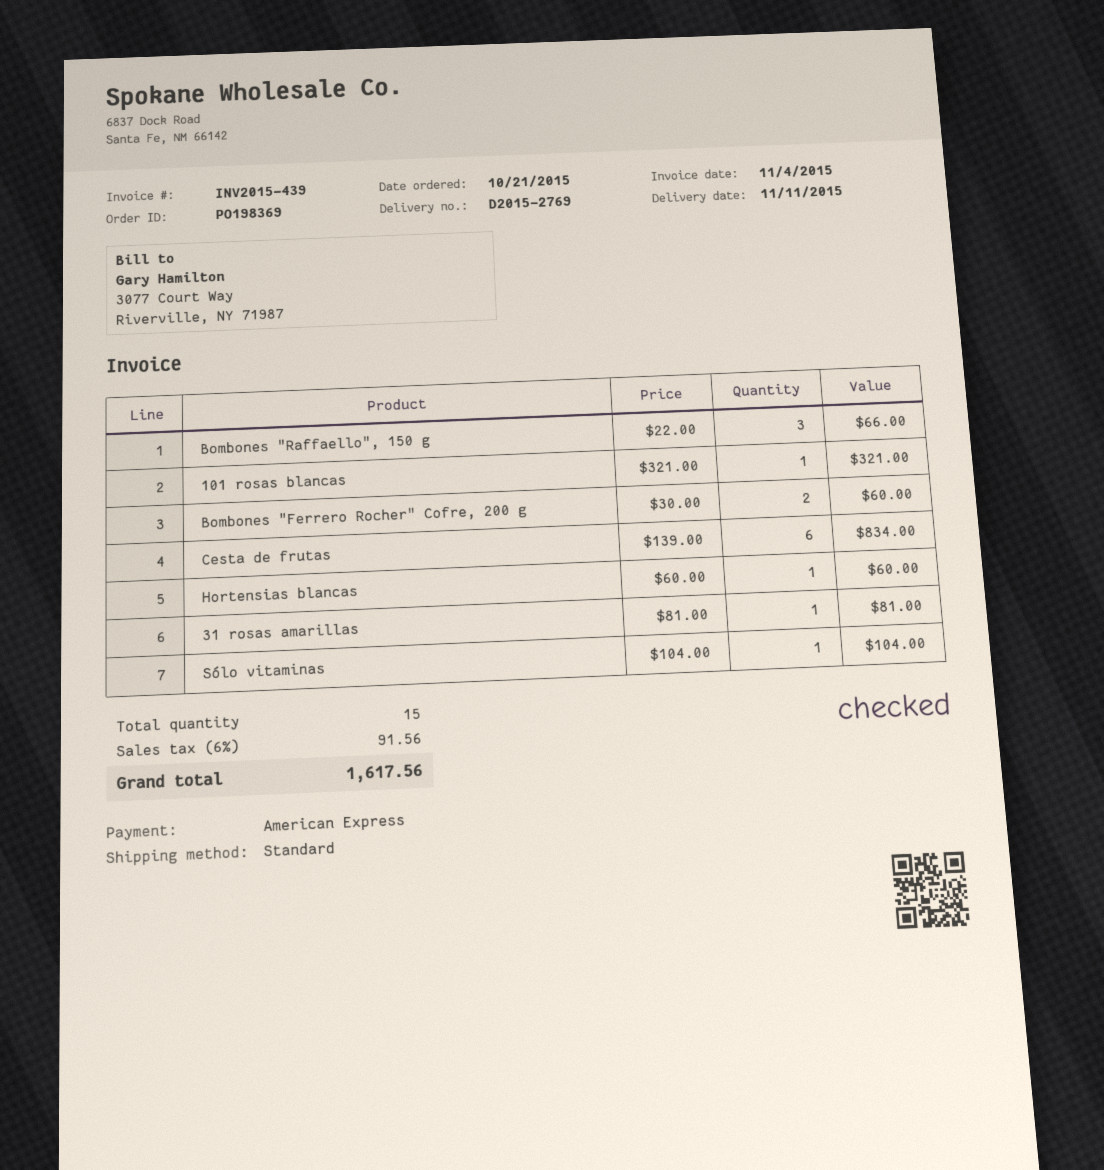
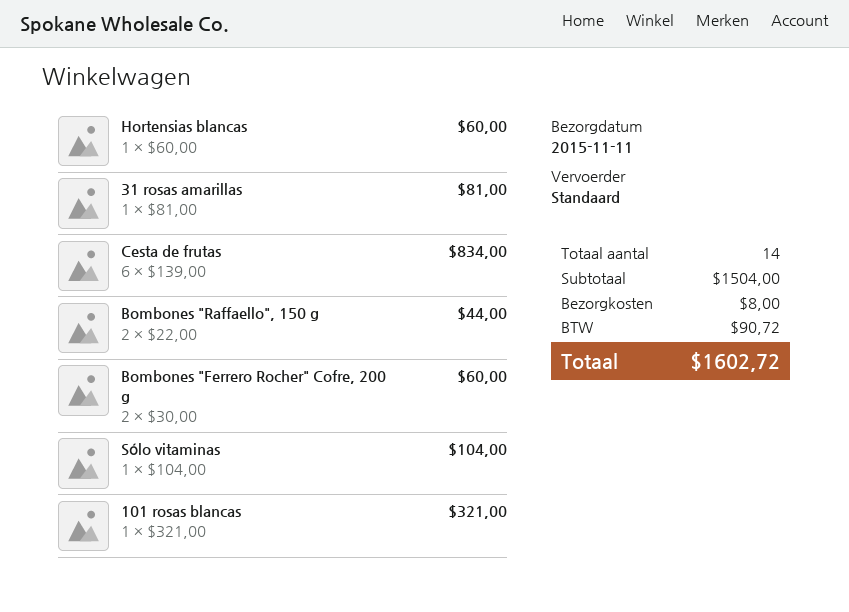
Bombones "Raffaello", 150 g: 3 x 22.00 = 66.00 -> 2 x 22.00 = 44.00
total quantity: 15 -> 14
shipping: none -> 8.00
tax: 91.56 -> 90.72
total: 1617.56 -> 1602.72

